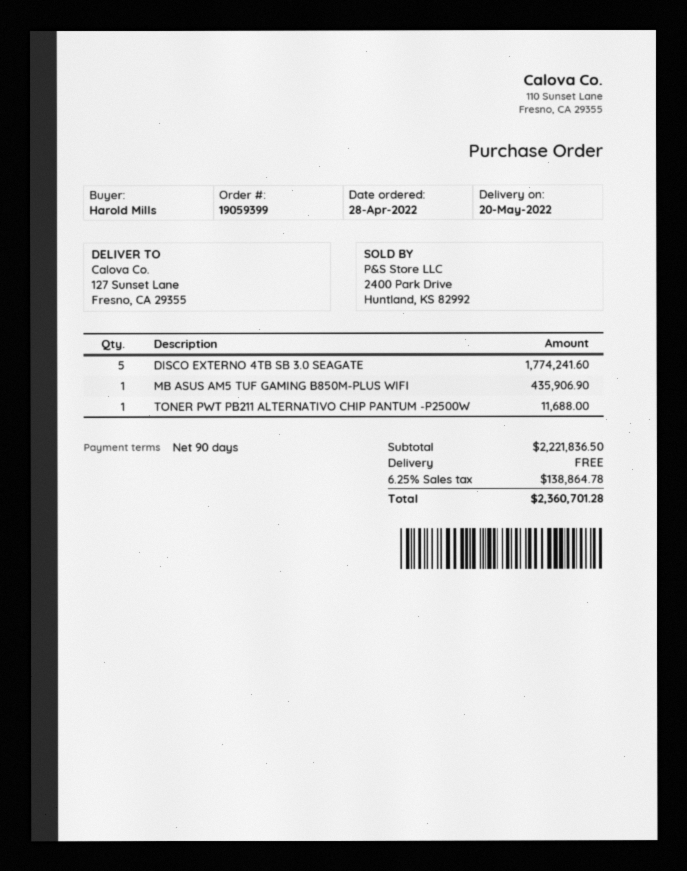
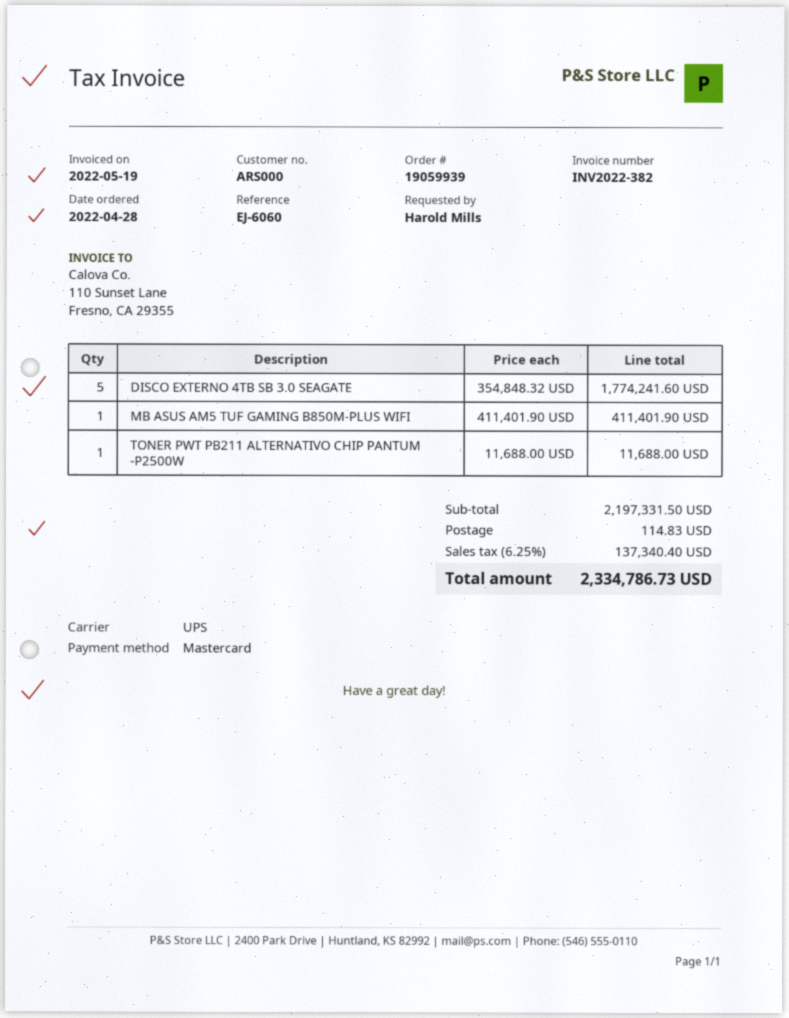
order number: 19059399 -> 19059939
MB ASUS AM5 TUF GAMING B850M-PLUS WIFI: 1 for 435906.90 -> 1 for 411401.90
subtotal: 2221836.50 -> 2197331.50
shipping: 0.00 -> 114.83
tax: 6.25% = 138864.78 -> 6.25% = 137340.40
total: 2360701.28 -> 2334786.73

